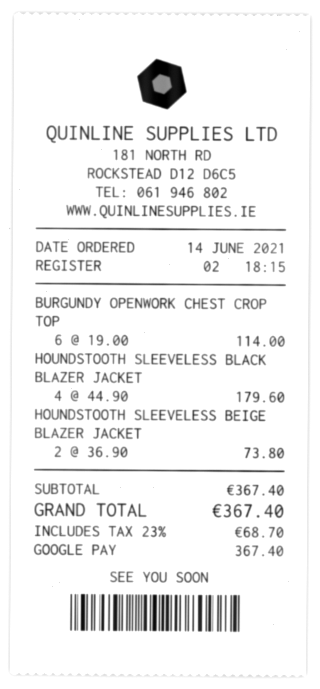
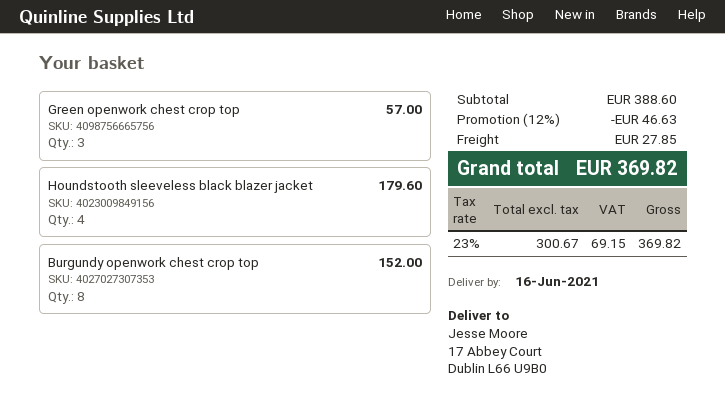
BURGUNDY OPENWORK CHEST CROP TOP: 6 for 114.00 -> 8 for 152.00
HOUNDSTOOTH SLEEVELESS BEIGE BLAZER JACKET: 2 for 73.80 -> none
Green openwork chest crop top: none -> 3 for 57.00
subtotal: 367.40 -> 388.60
discount: none -> 12% = 46.63
shipping: none -> 27.85
tax: 23% = 68.70 -> 23% = 69.15
total: 367.40 -> 369.82

